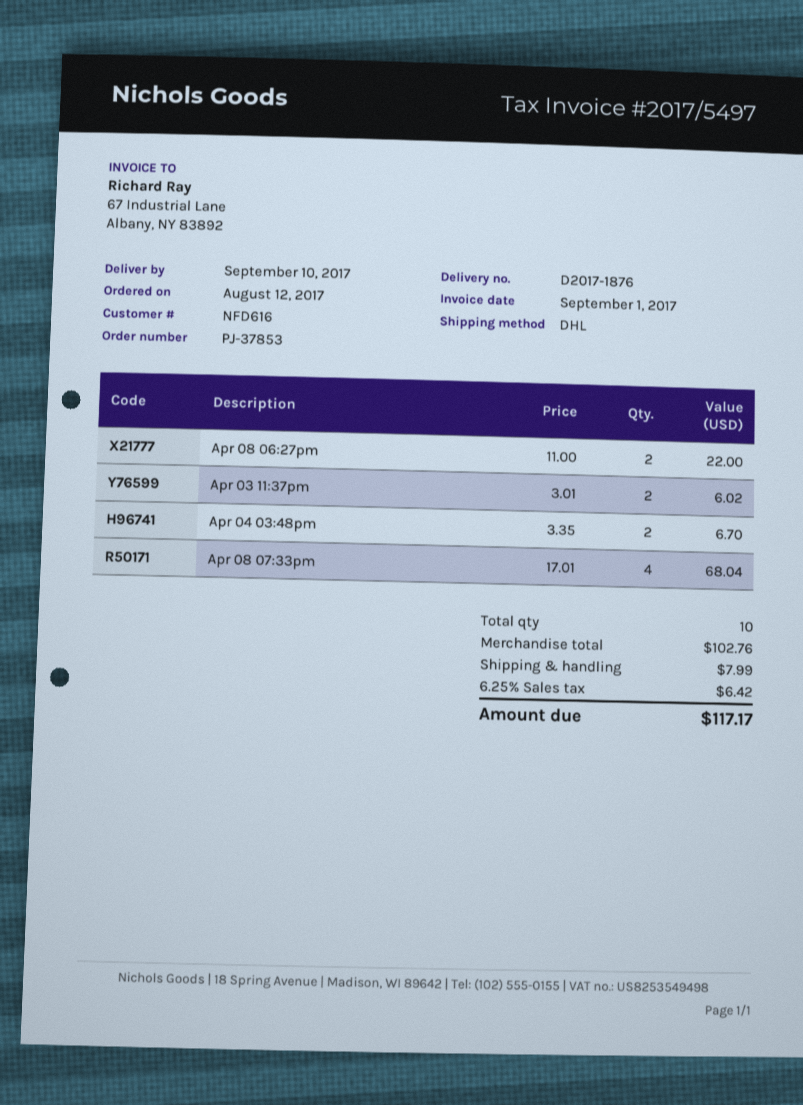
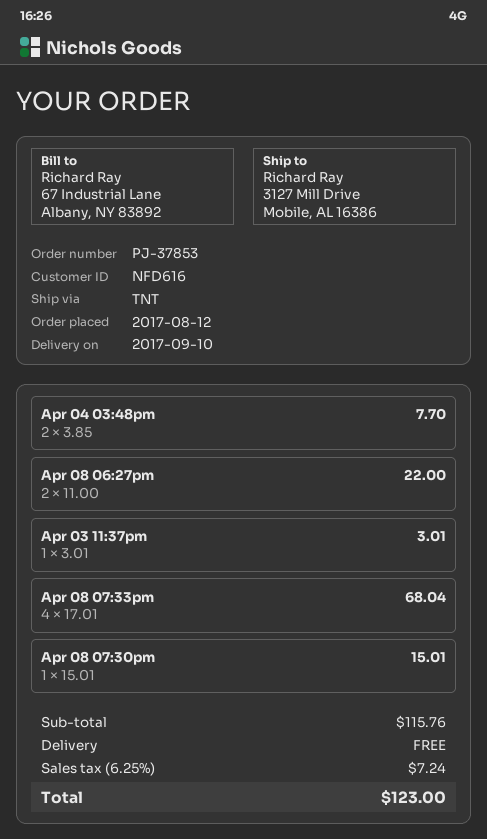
shipping method: DHL -> TNT
Apr 03 11:37pm: 2 x 3.01 = 6.02 -> 1 x 3.01 = 3.01
Apr 04 03:48pm: 2 x 3.35 = 6.70 -> 2 x 3.85 = 7.70
Apr 08 07:30pm: none -> 1 x 15.01 = 15.01
subtotal: 102.76 -> 115.76
shipping: 7.99 -> 0.00
tax: 6.25% = 6.42 -> 6.25% = 7.24
total: 117.17 -> 123.00

